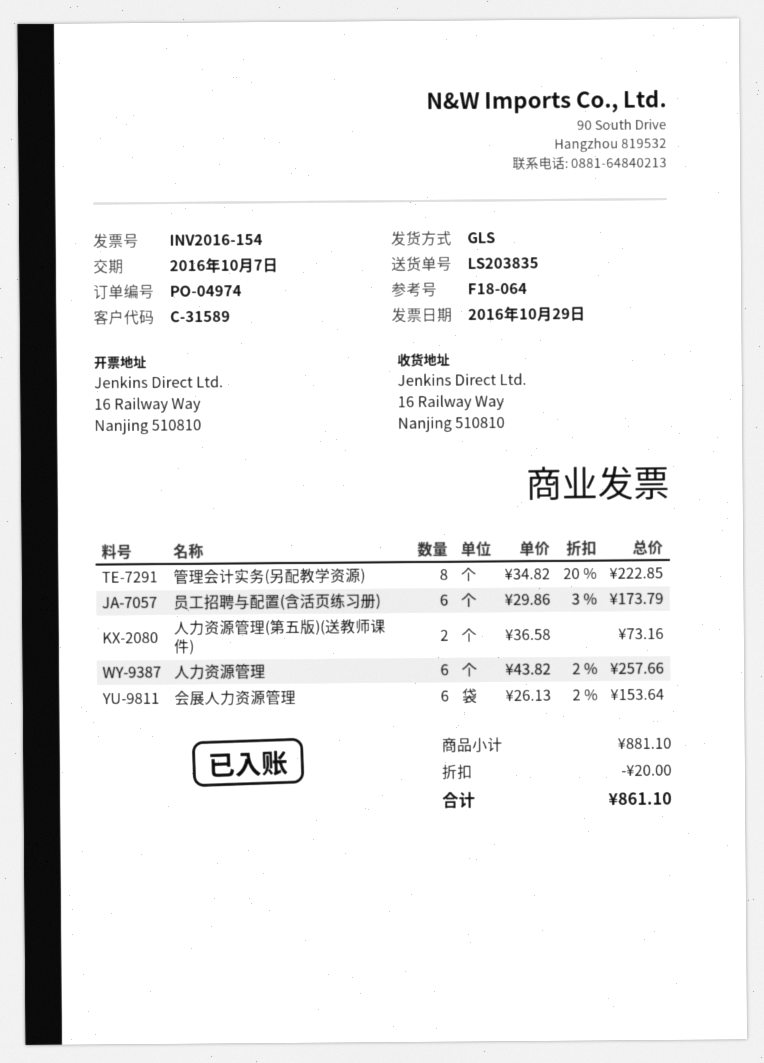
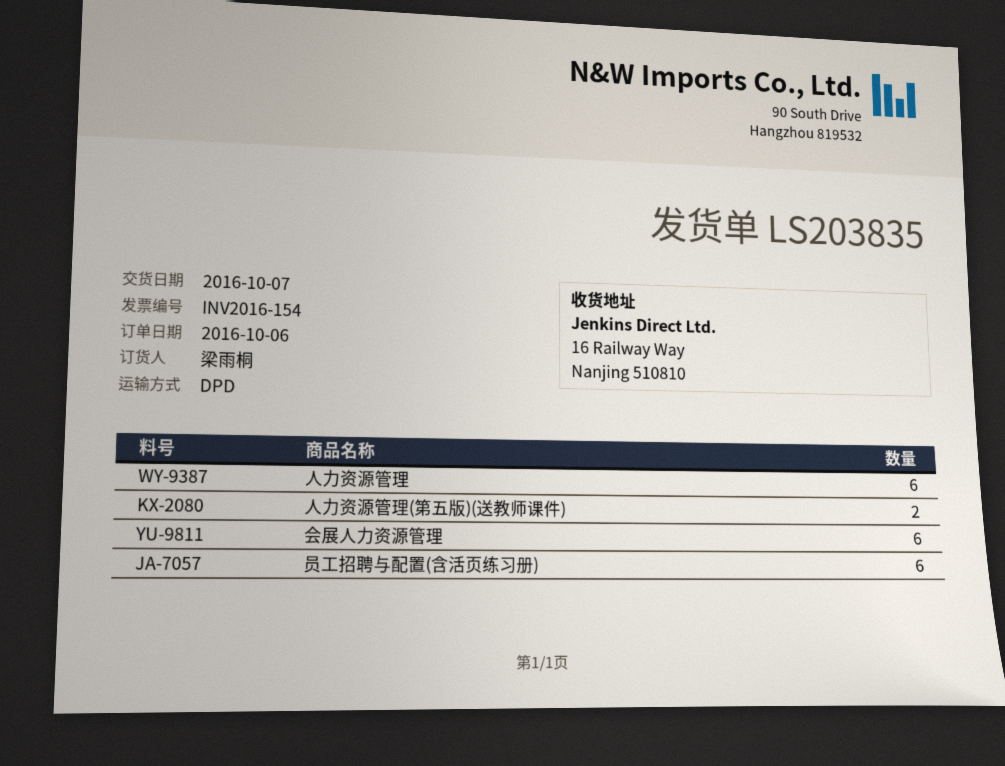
shipping method: GLS -> DPD
管理会计实务(另配教学资源): 8 -> none

